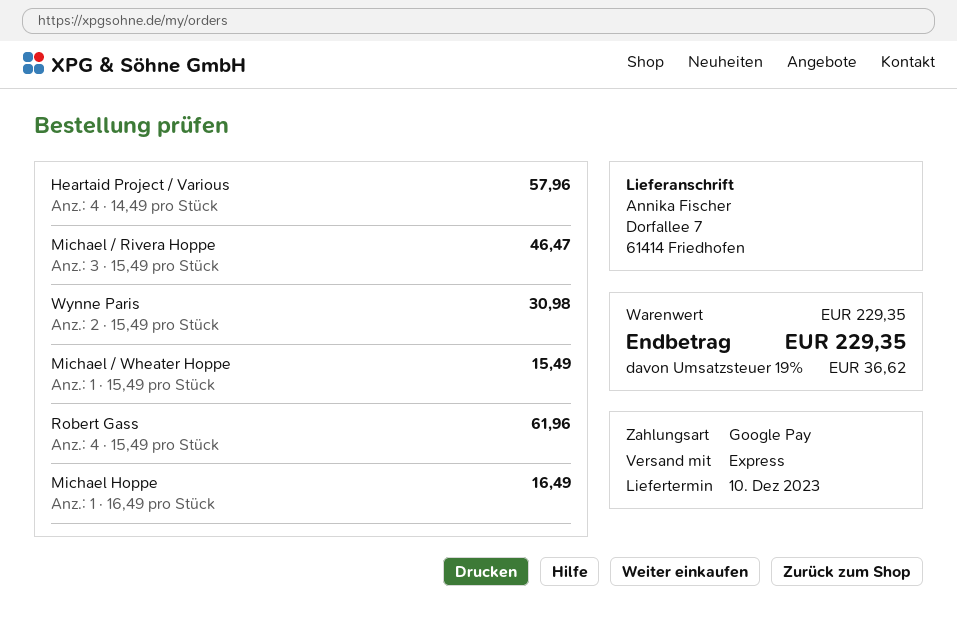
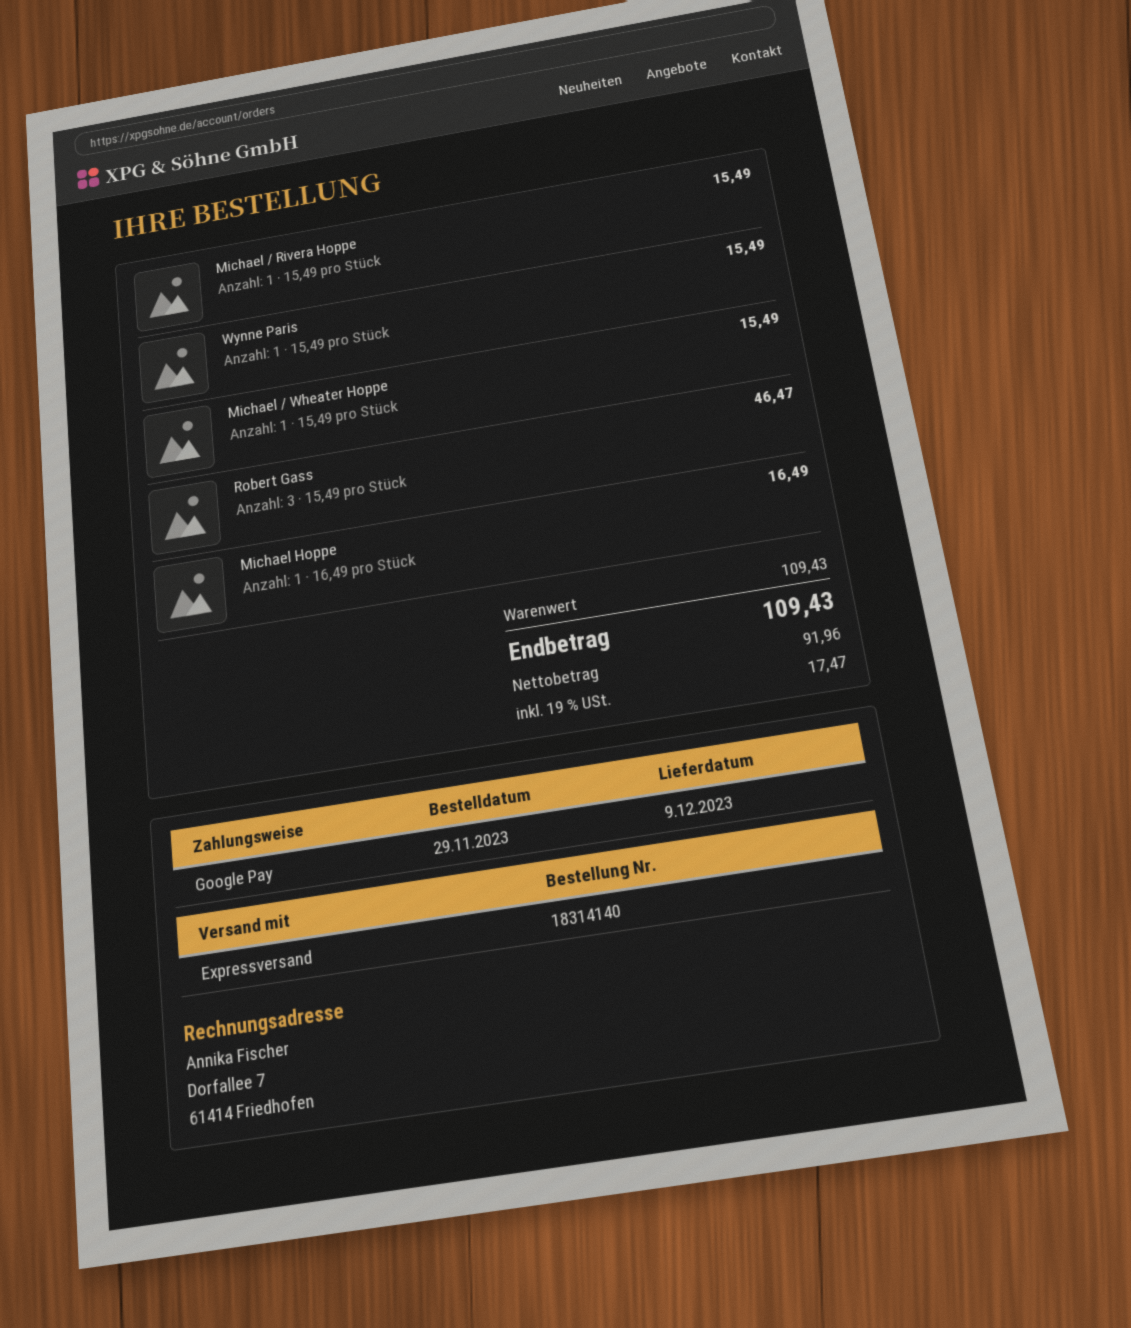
delivery date: 2023-12-10 -> 2023-12-09
Heartaid Project / Various: 4 x 14.49 = 57.96 -> none
Michael / Rivera Hoppe: 3 x 15.49 = 46.47 -> 1 x 15.49 = 15.49
Wynne Paris: 2 x 15.49 = 30.98 -> 1 x 15.49 = 15.49
Robert Gass: 4 x 15.49 = 61.96 -> 3 x 15.49 = 46.47
subtotal: 229.35 -> 109.43
tax: 19% = 36.62 -> 19% = 17.47
total: 229.35 -> 109.43

